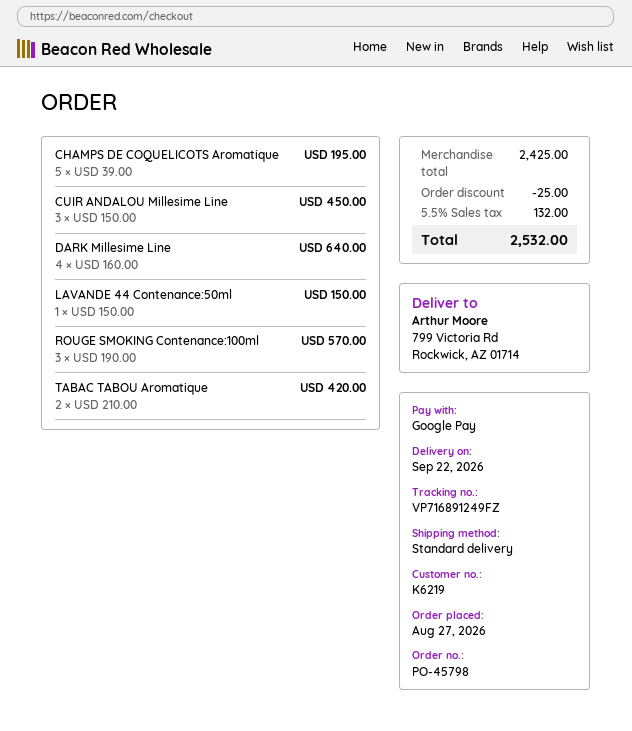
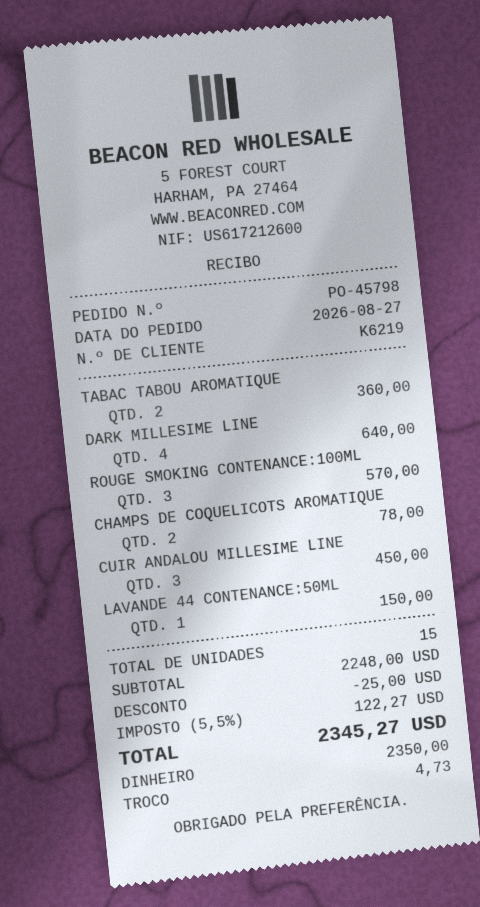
payment method: Google Pay -> cash
CHAMPS DE COQUELICOTS Aromatique: 5 for 195.00 -> 2 for 78.00
TABAC TABOU Aromatique: 2 for 420.00 -> 2 for 360.00
subtotal: 2425.00 -> 2248.00
tax: 5.5% = 132.00 -> 5.5% = 122.27
total: 2532.00 -> 2345.27

